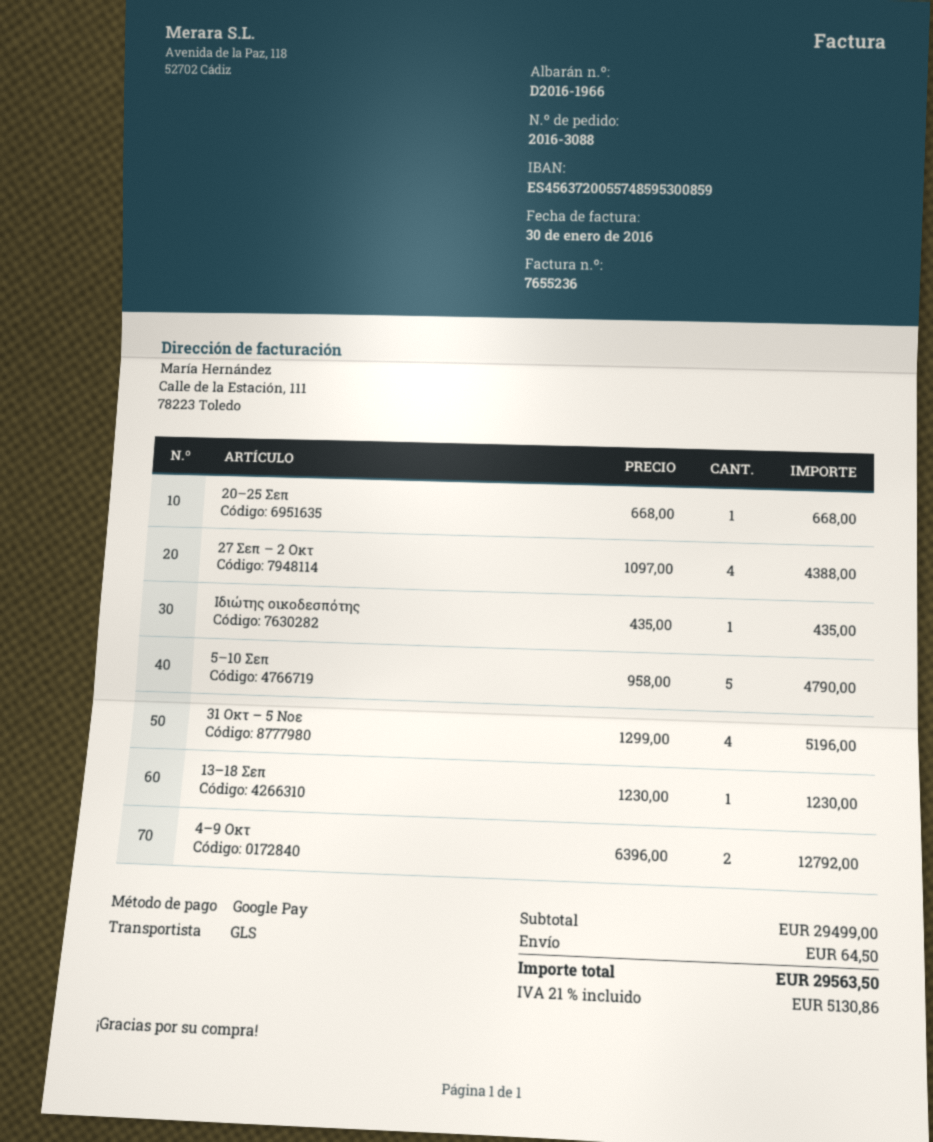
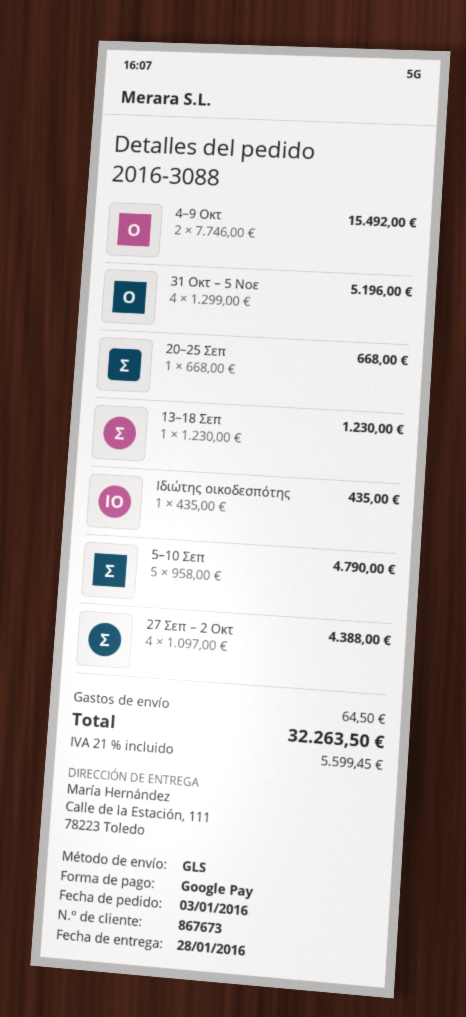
4–9 Οκτ: 2 x 6396.00 = 12792.00 -> 2 x 7746.00 = 15492.00
tax: 21% = 5130.86 -> 21% = 5599.45
total: 29563.50 -> 32263.50

